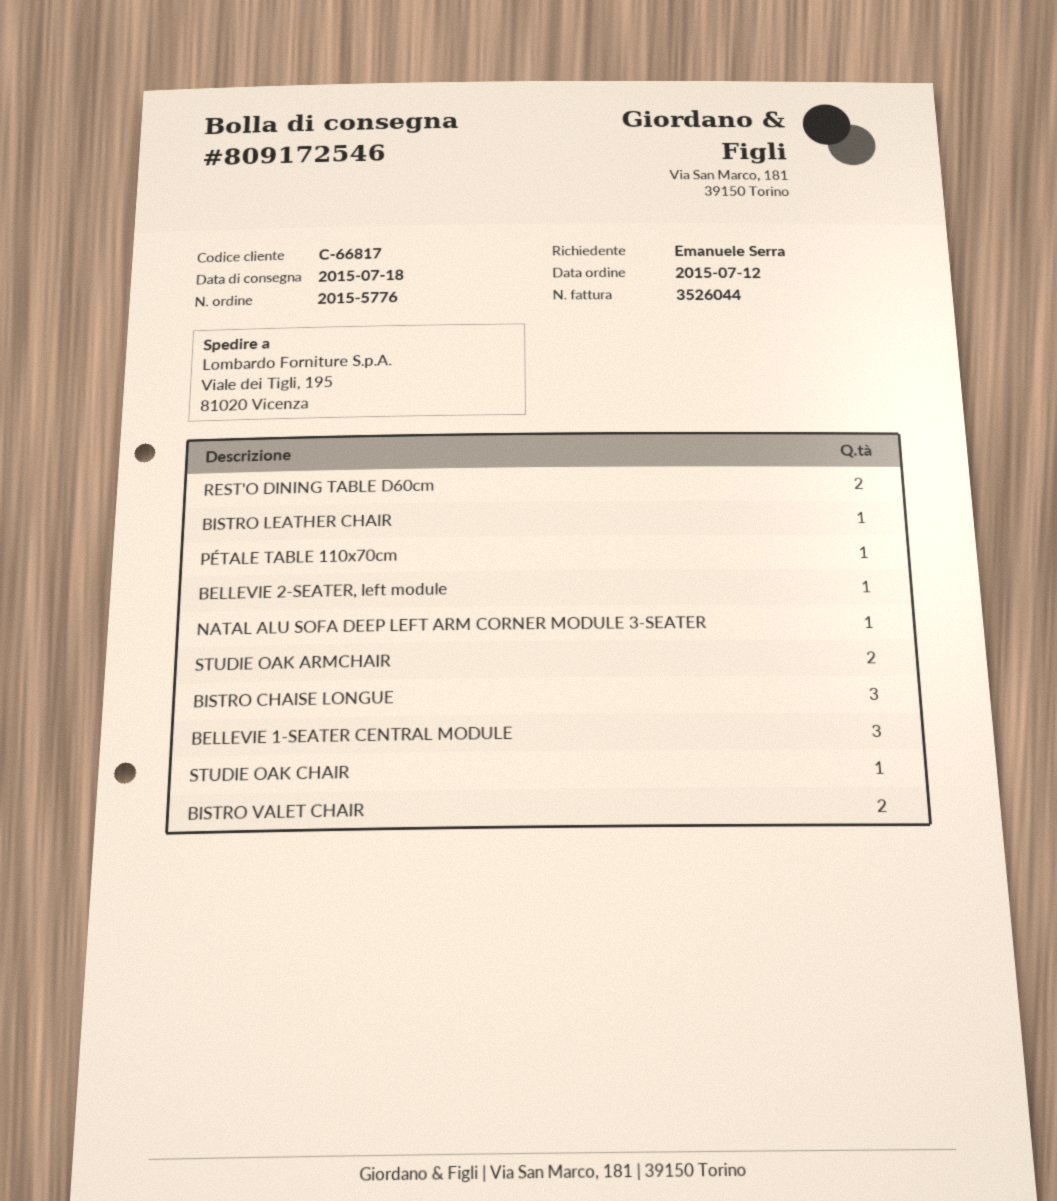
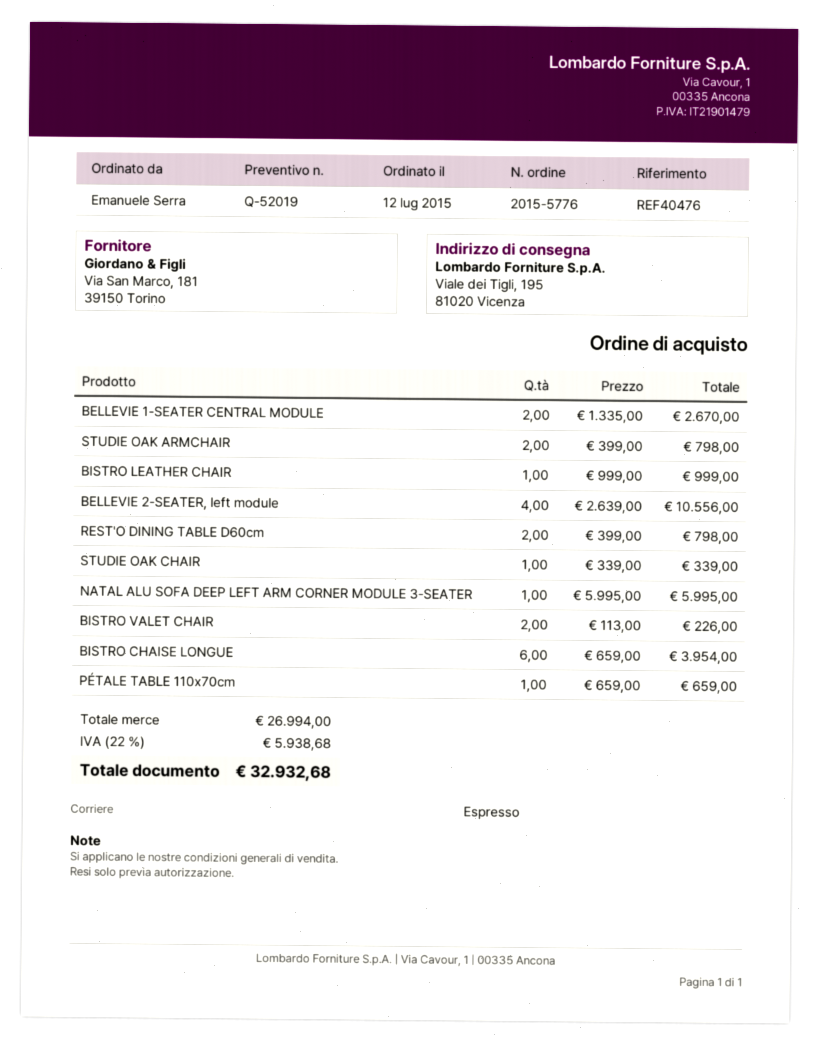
BELLEVIE 2-SEATER, left module: 1 -> 4
BISTRO CHAISE LONGUE: 3 -> 6
BELLEVIE 1-SEATER CENTRAL MODULE: 3 -> 2

